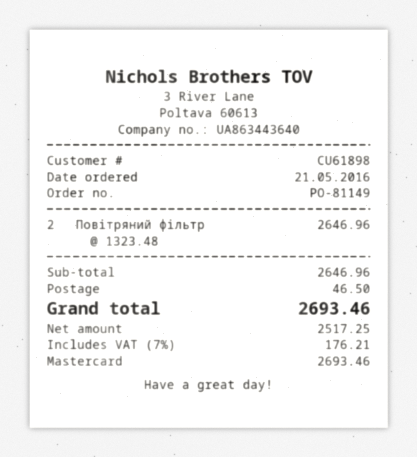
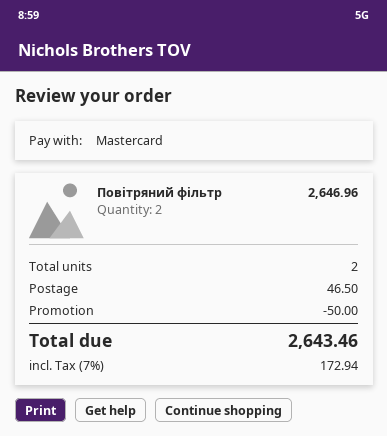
discount: none -> 50.00
tax: 7% = 176.21 -> 7% = 172.94
total: 2693.46 -> 2643.46

